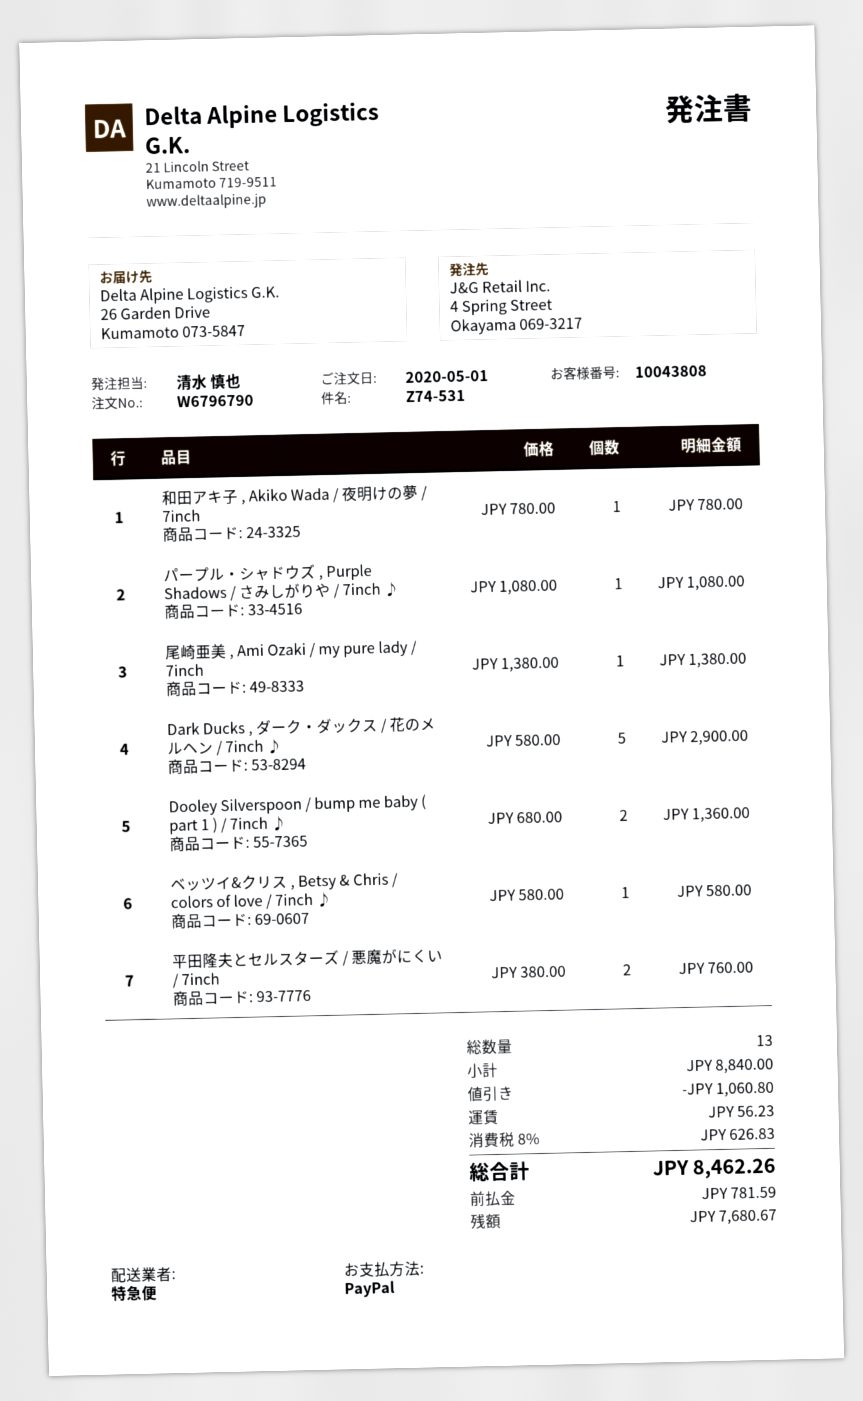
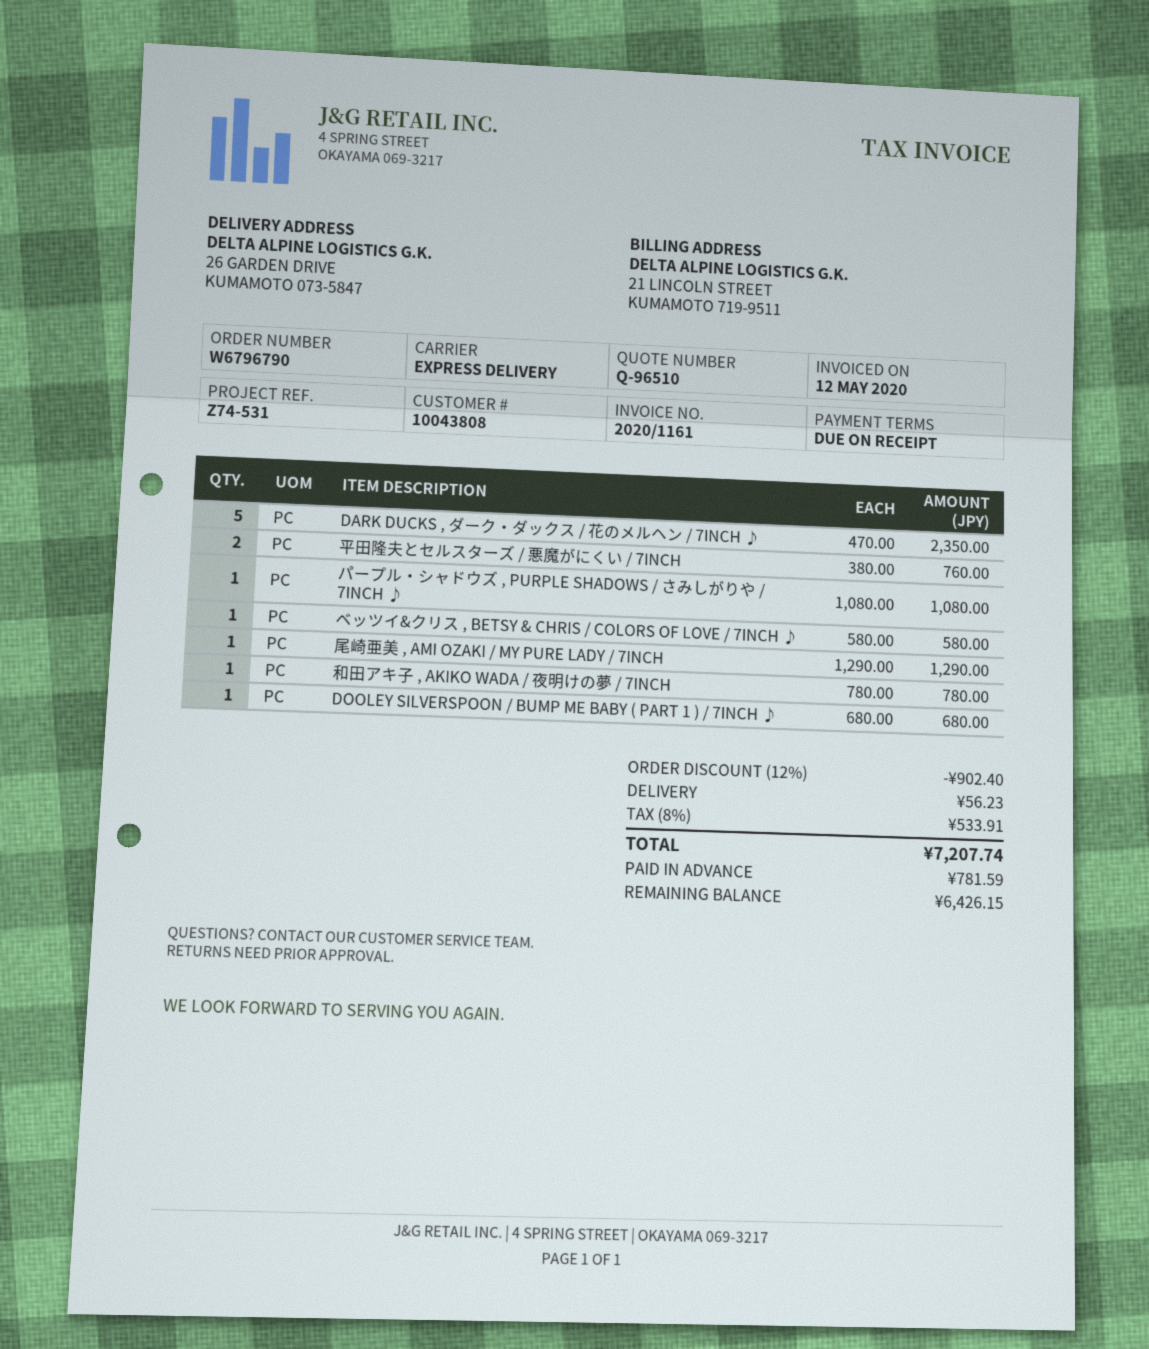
尾崎亜美 , Ami Ozaki / my pure lady / 7inch: 1 x 1380.00 = 1380.00 -> 1 x 1290.00 = 1290.00
Dark Ducks , ダーク・ダックス / 花のメルヘン / 7inch ♪: 5 x 580.00 = 2900.00 -> 5 x 470.00 = 2350.00
Dooley Silverspoon / bump me baby ( part 1 ) / 7inch ♪: 2 x 680.00 = 1360.00 -> 1 x 680.00 = 680.00
discount: 1060.80 -> 902.40
tax: 8% = 626.83 -> 8% = 533.91
total: 8462.26 -> 7207.74
balance: 7680.67 -> 6426.15

